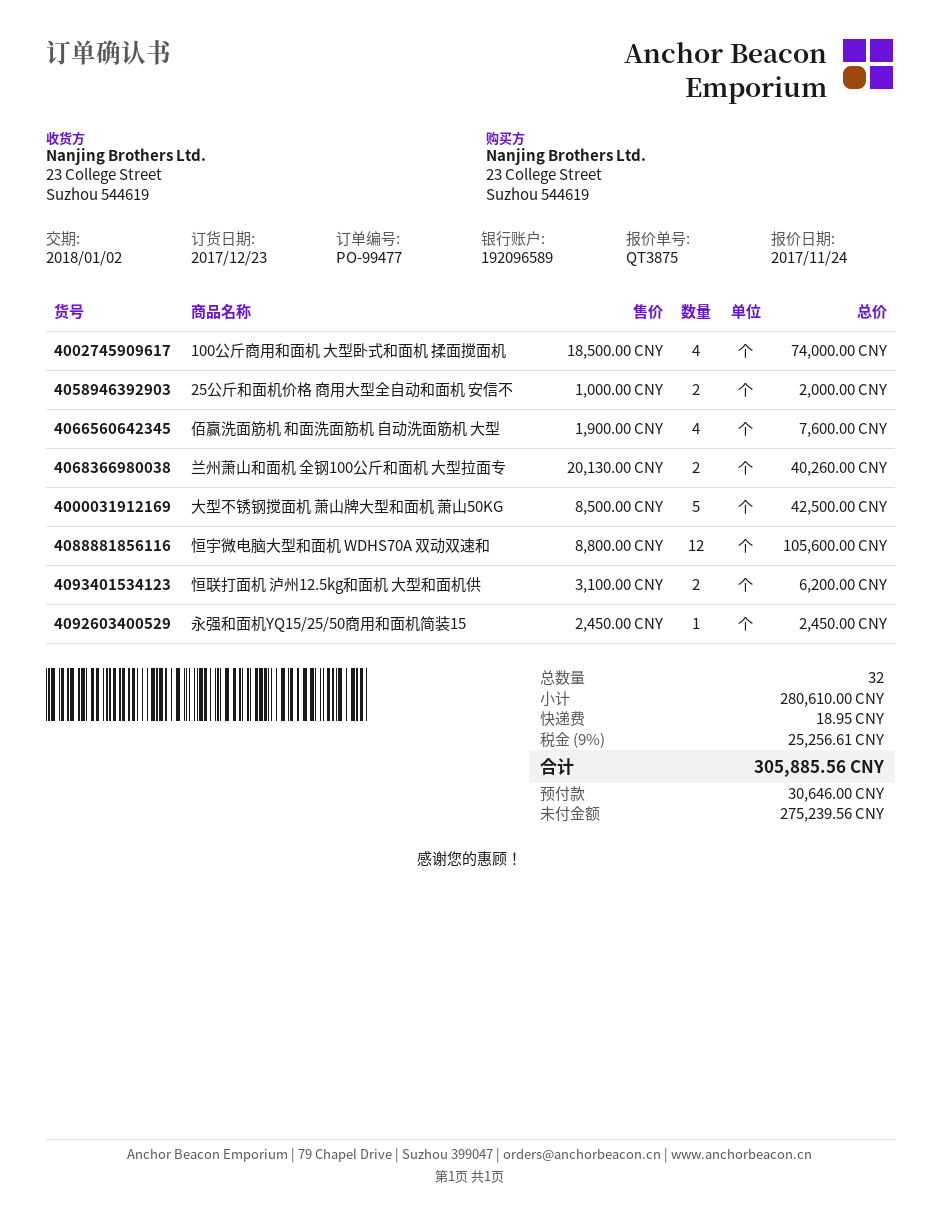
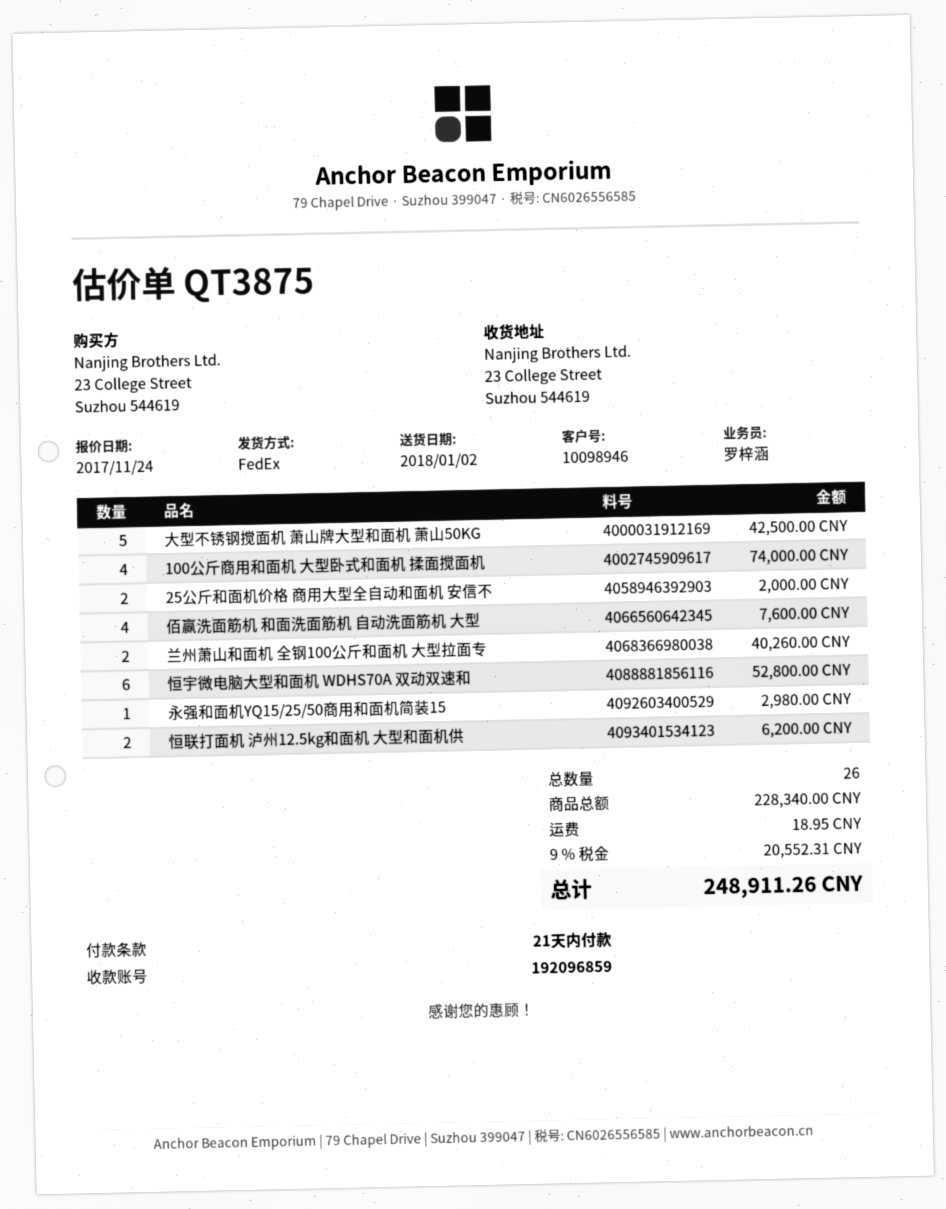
bank account: 192096589 -> 192096859
恒宇微电脑大型和面机 WDHS70A 双动双速和: 12 for 105600.00 -> 6 for 52800.00
永强和面机YQ15/25/50商用和面机简装15: 1 for 2450.00 -> 1 for 2980.00
total quantity: 32 -> 26
subtotal: 280610.00 -> 228340.00
tax: 9% = 25256.61 -> 9% = 20552.31
total: 305885.56 -> 248911.26

